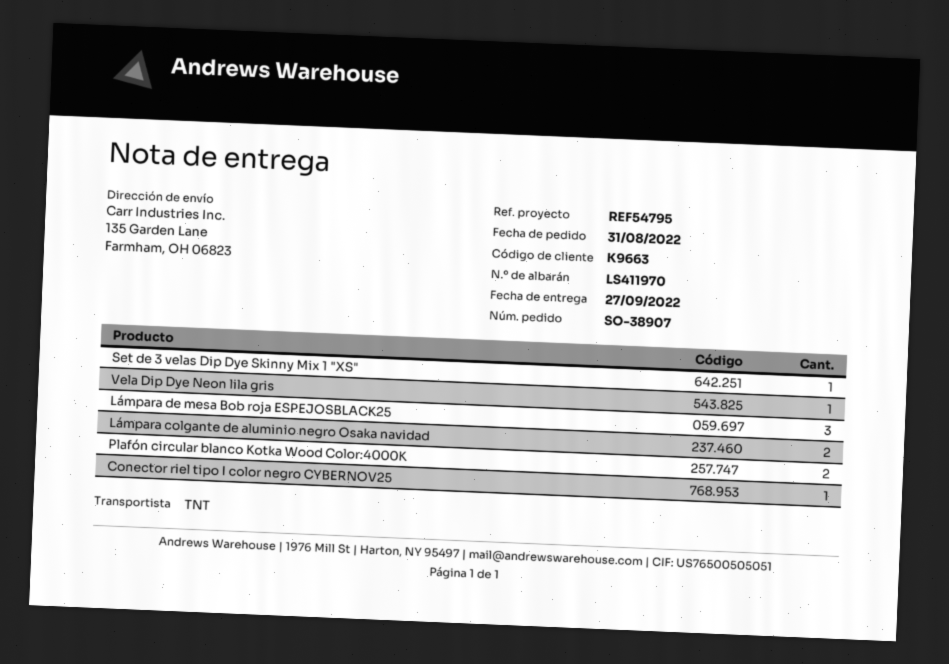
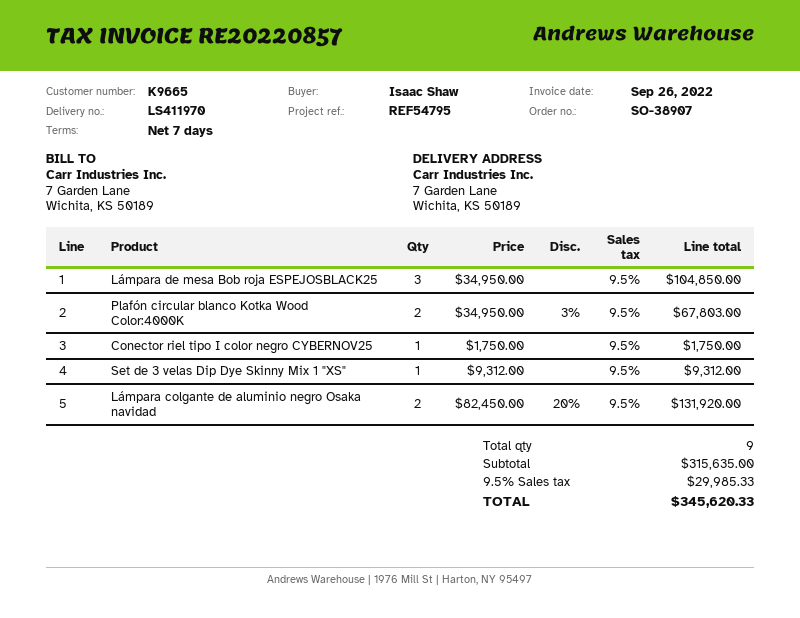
customer number: K9663 -> K9665
ship to: 135 Garden Lane, Farmham, OH 06823 -> 7 Garden Lane, Wichita, KS 50189
Vela Dip Dye Neon lila gris: 1 -> none

